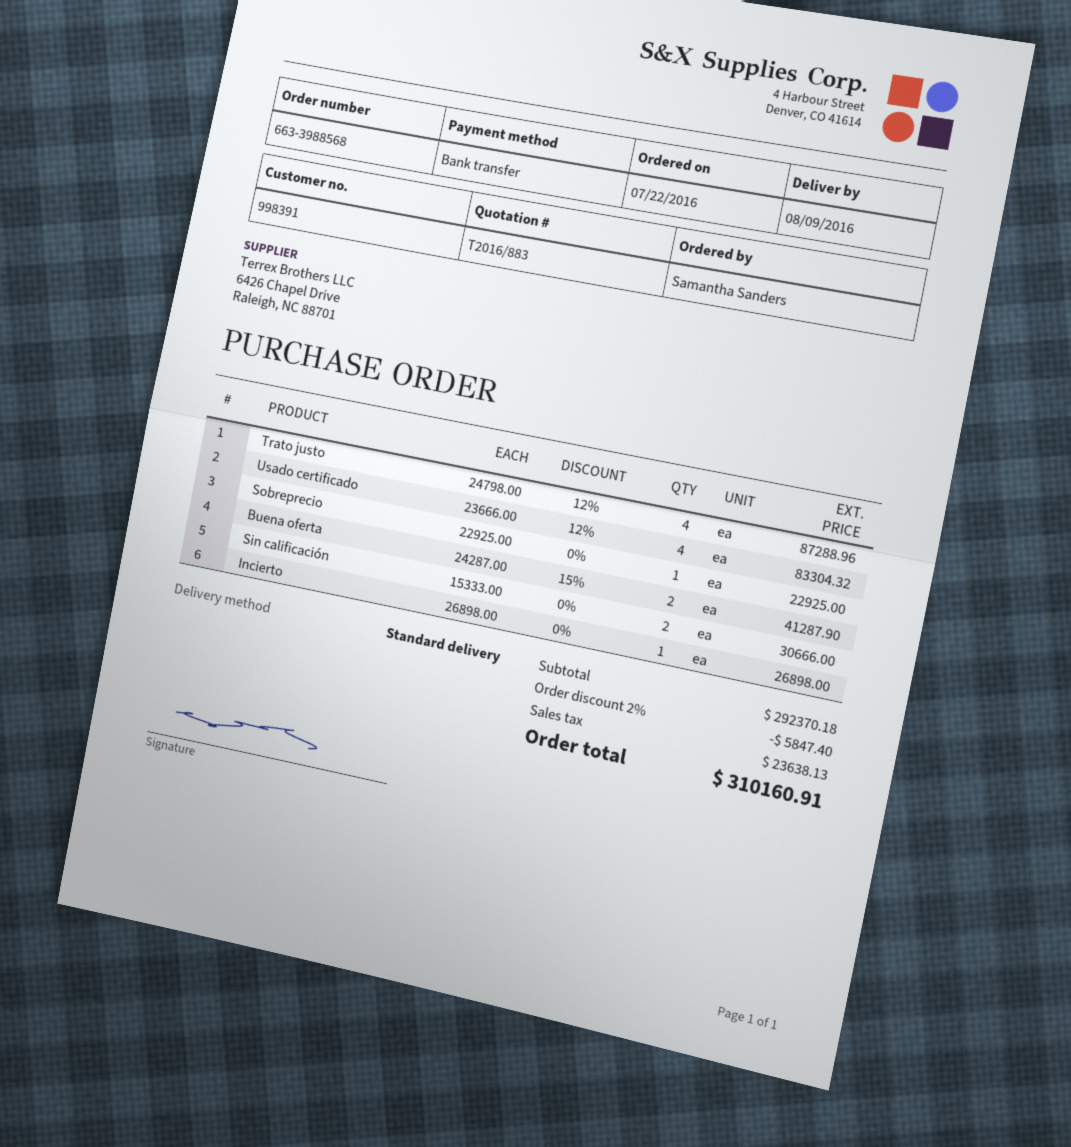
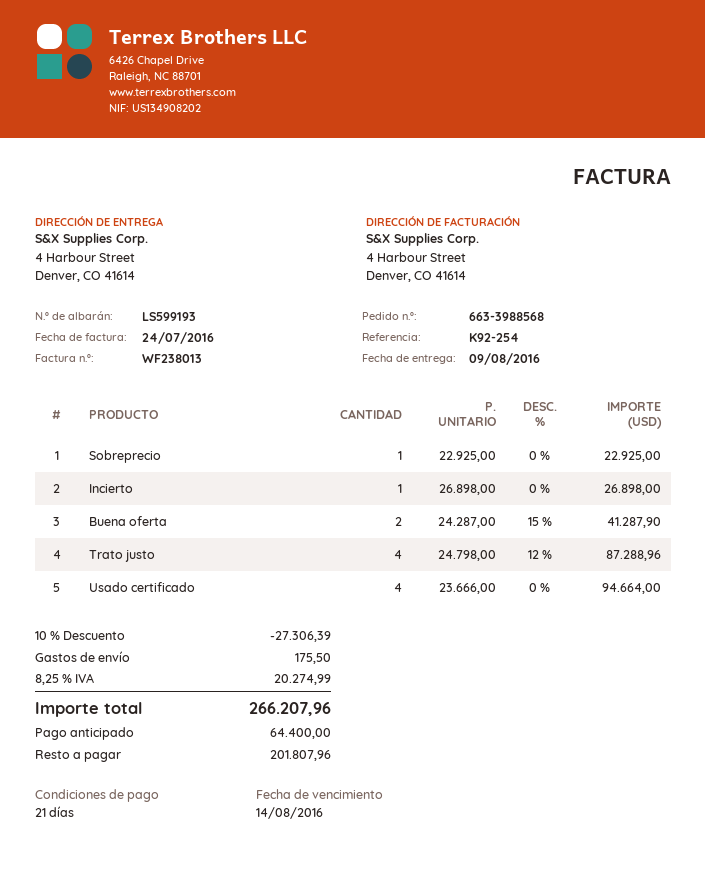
Usado certificado: 4 x 23666.00 - 12% = 83304.32 -> 4 x 23666.00 = 94664.00
Sin calificación: 2 x 15333.00 = 30666.00 -> none
discount: 2% = 5847.40 -> 10% = 27306.39
shipping: none -> 175.50
tax: 23638.13 -> 20274.99
total: 310160.91 -> 266207.96

